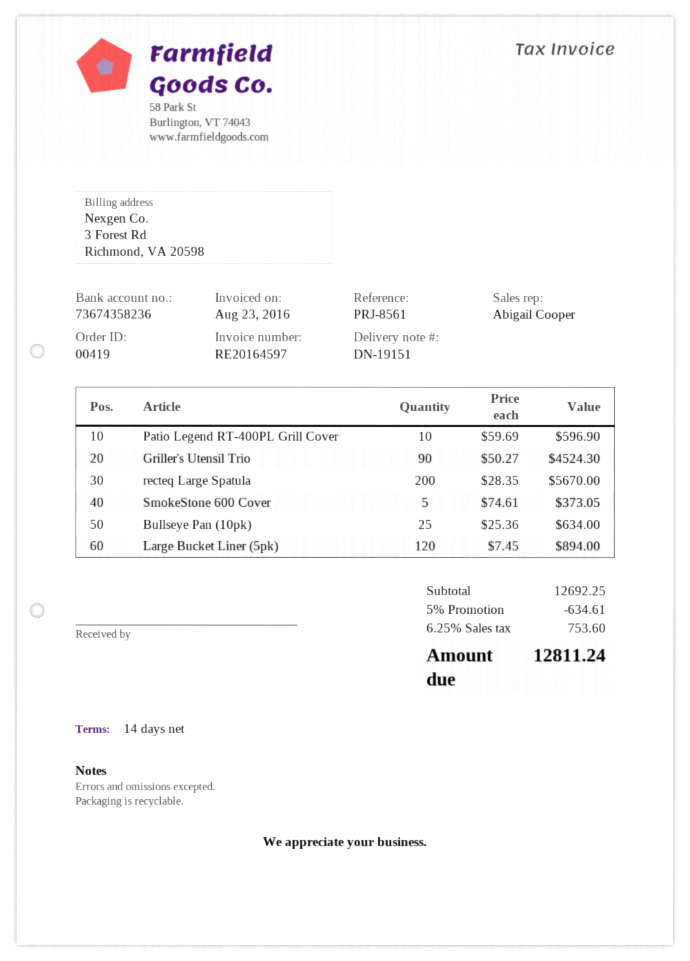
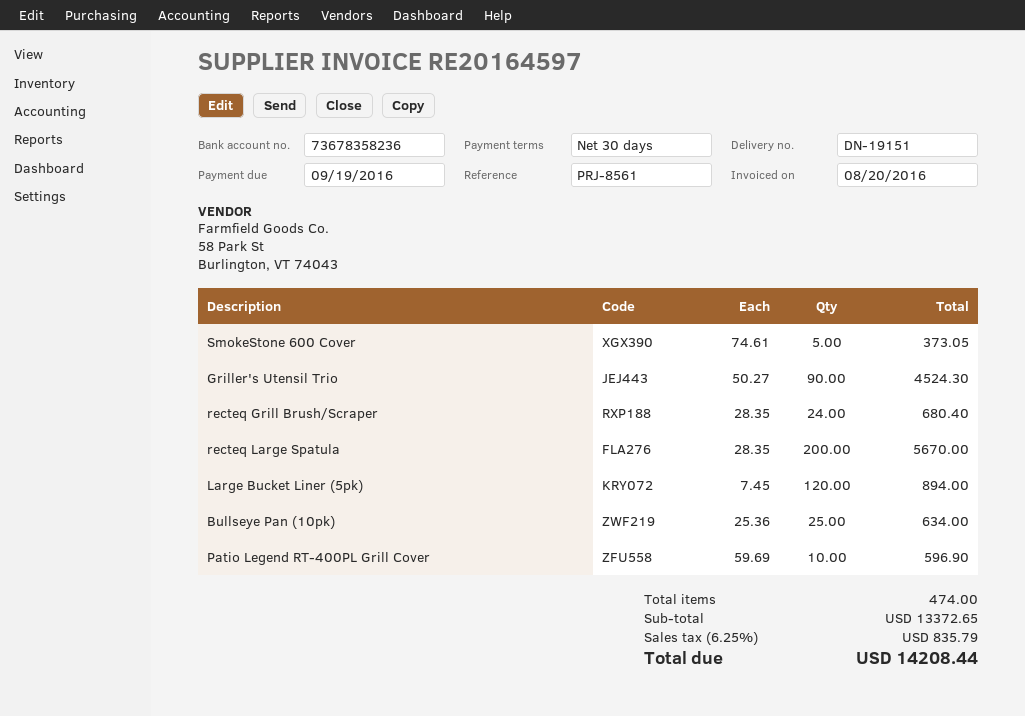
invoice date: 2016-08-23 -> 2016-08-20
payment terms: 14 days -> 30 days
bank account: 73674358236 -> 73678358236
recteq Grill Brush/Scraper: none -> 24 x 28.35 = 680.40
subtotal: 12692.25 -> 13372.65
discount: 5% = 634.61 -> none
tax: 6.25% = 753.60 -> 6.25% = 835.79
total: 12811.24 -> 14208.44

